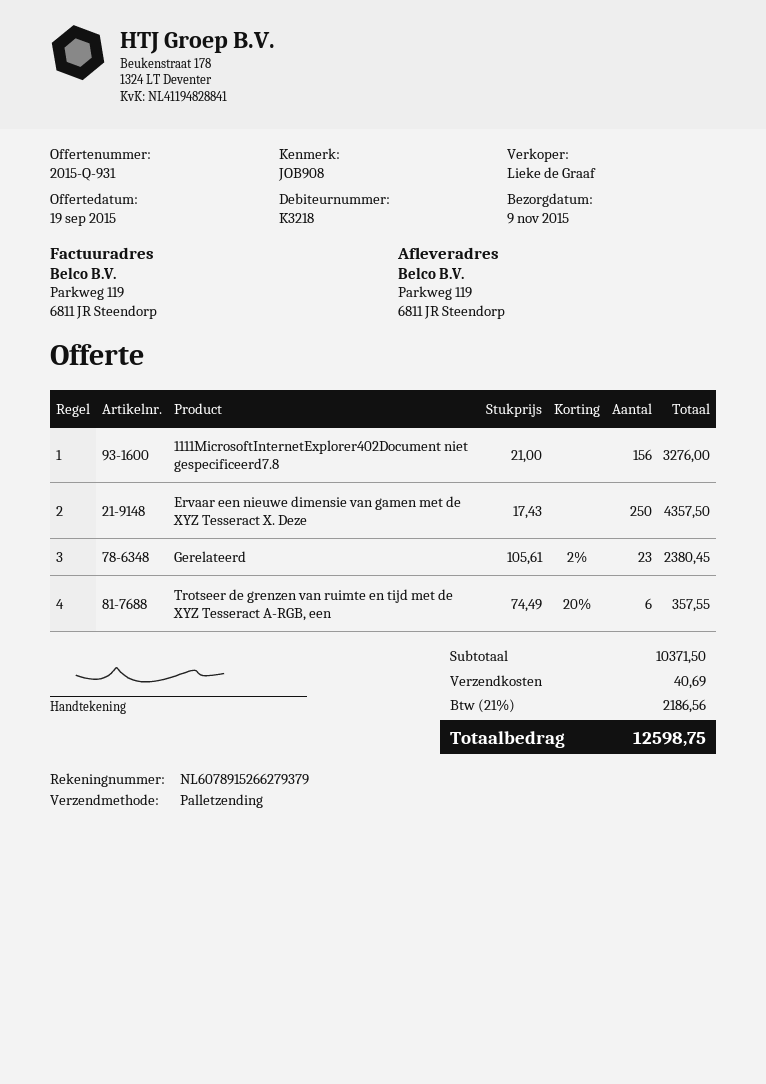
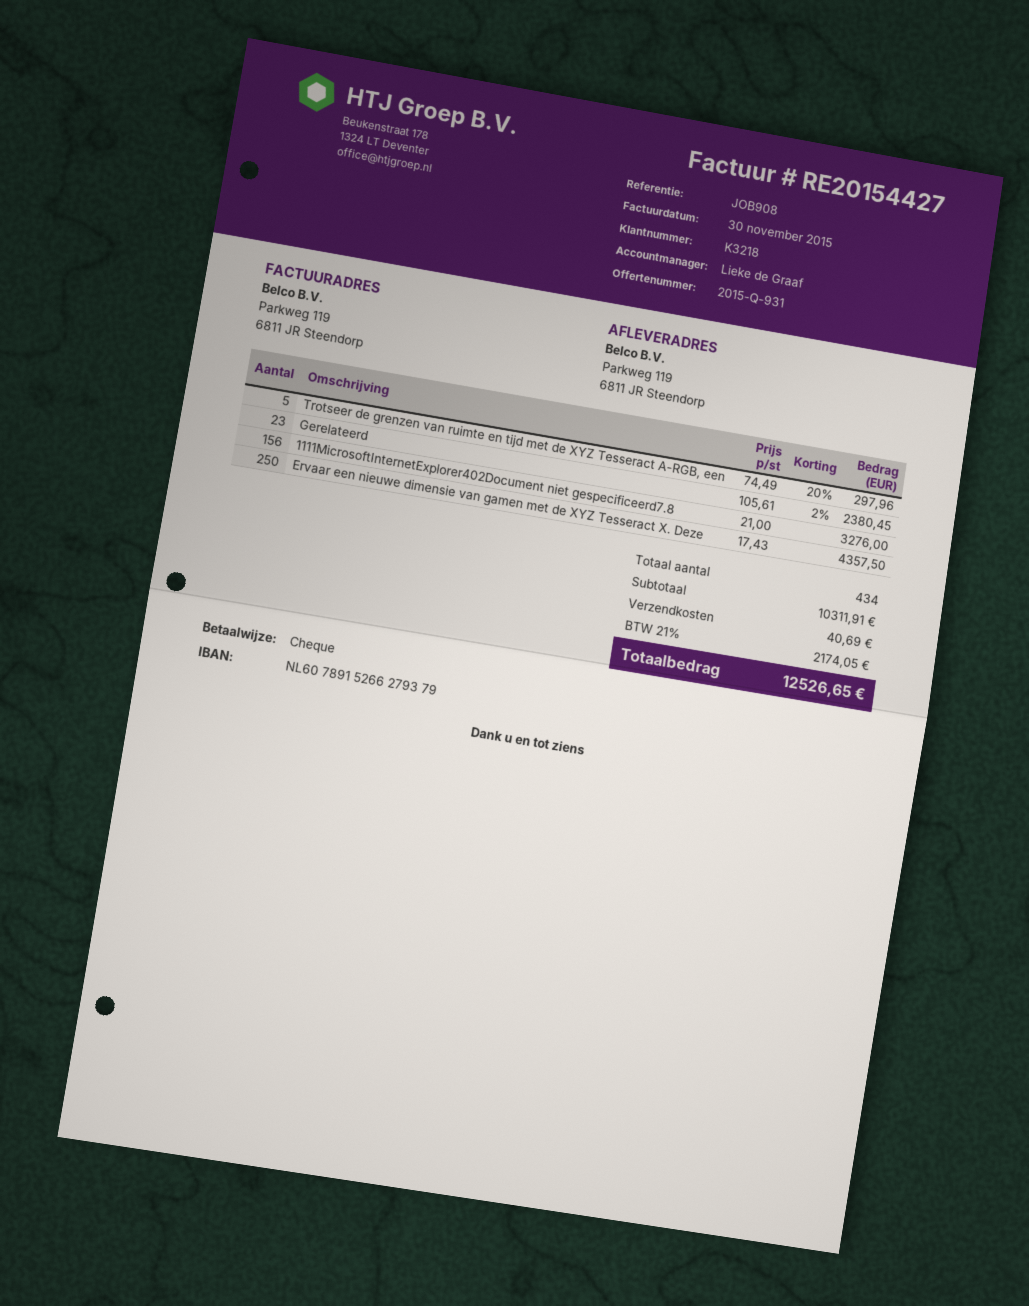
Trotseer de grenzen van ruimte en tijd met de XYZ Tesseract A-RGB, een: 6 x 74.49 - 20% = 357.55 -> 5 x 74.49 - 20% = 297.96
subtotal: 10371.50 -> 10311.91
tax: 21% = 2186.56 -> 21% = 2174.05
total: 12598.75 -> 12526.65

